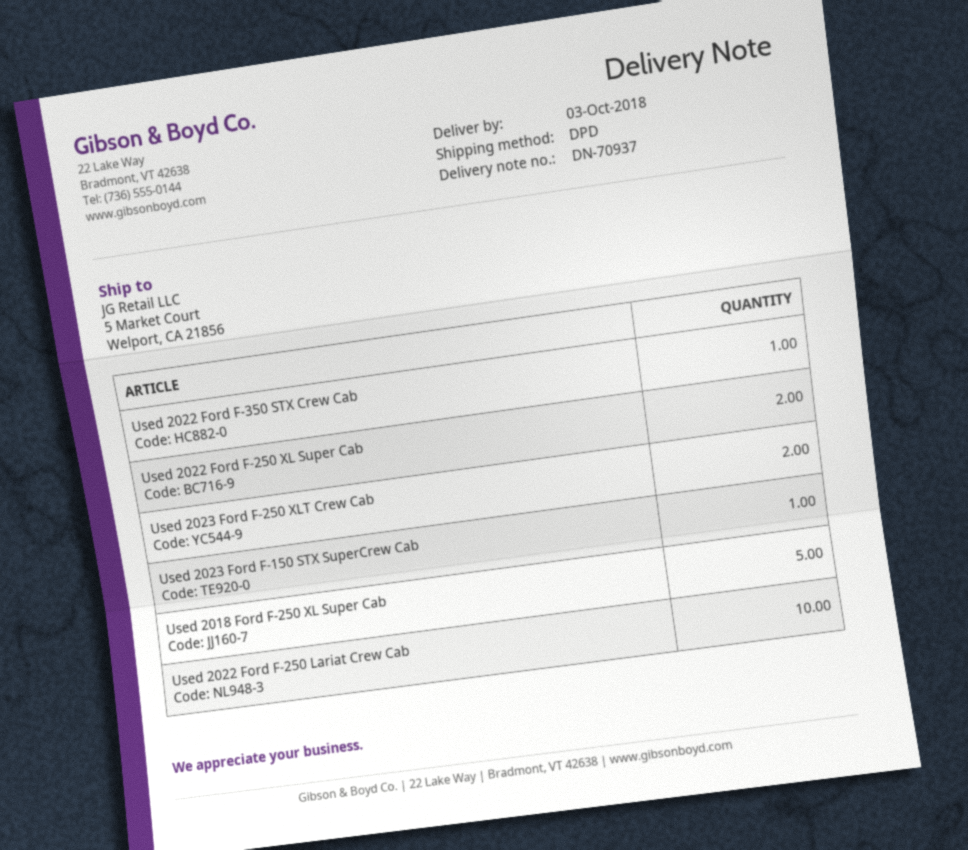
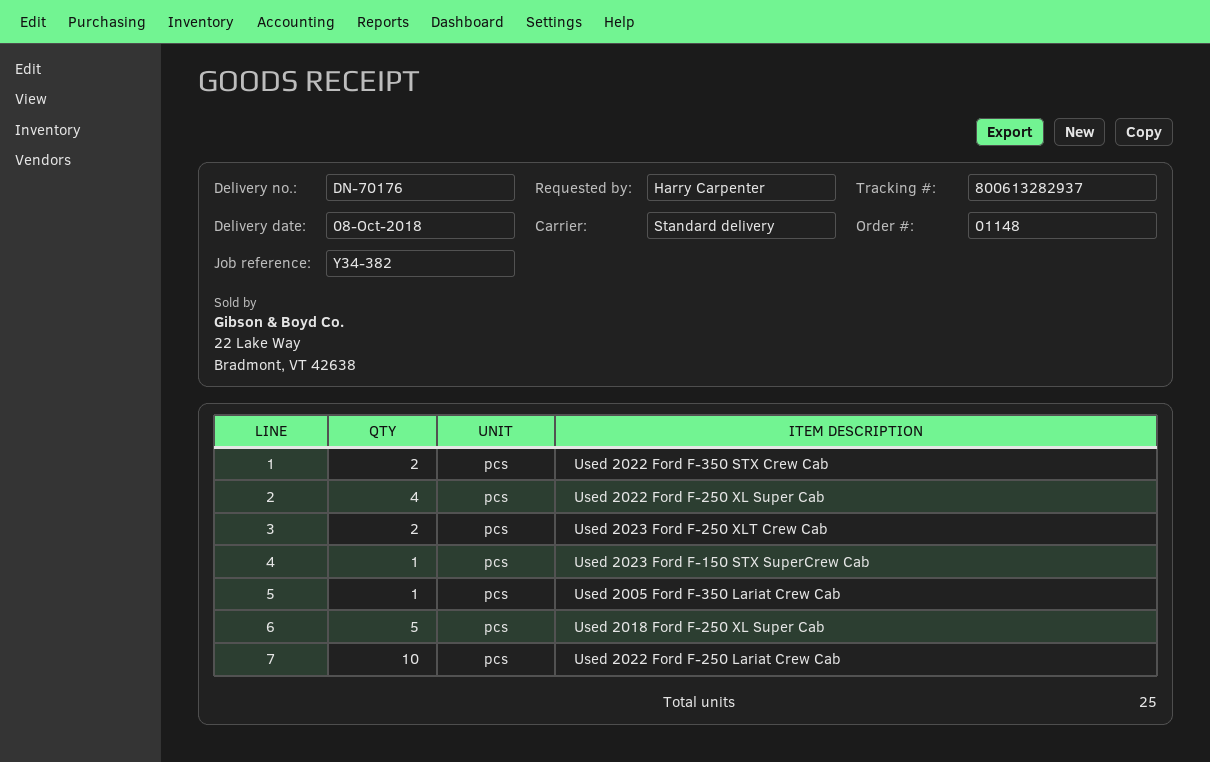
delivery note number: DN-70937 -> DN-70176
delivery date: 2018-10-03 -> 2018-10-08
shipping method: DPD -> standard
Used 2022 Ford F-350 STX Crew Cab: 1 -> 2
Used 2022 Ford F-250 XL Super Cab: 2 -> 4
Used 2005 Ford F-350 Lariat Crew Cab: none -> 1

